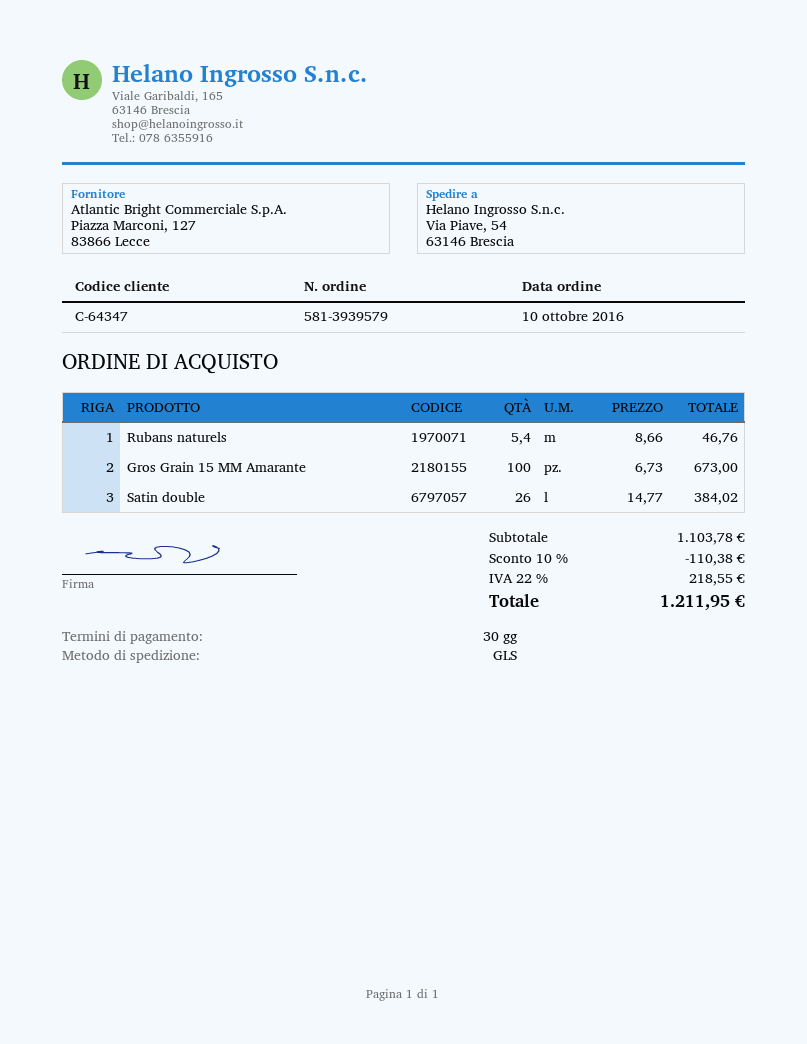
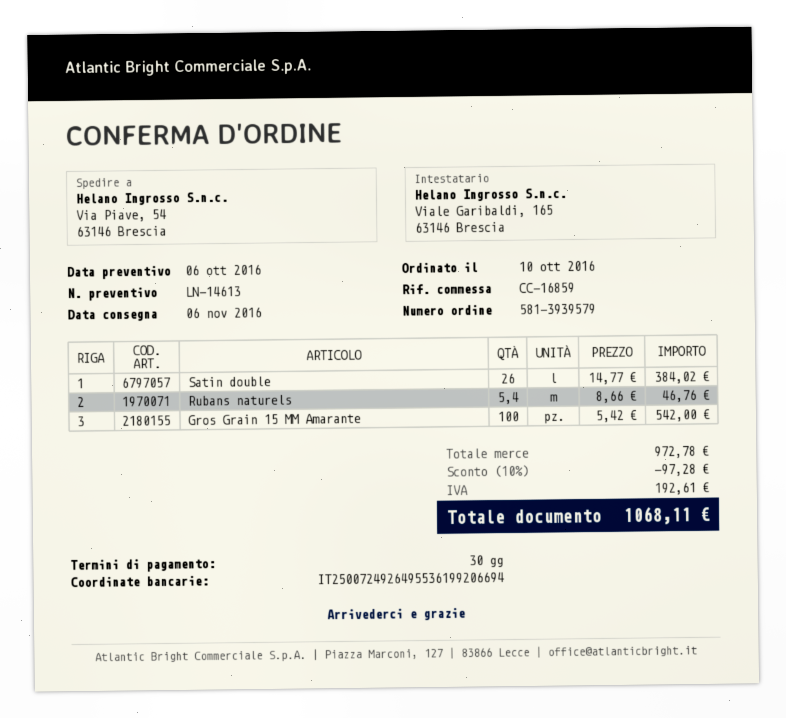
Gros Grain 15 MM Amarante: 100 x 6.73 = 673.00 -> 100 x 5.42 = 542.00
subtotal: 1103.78 -> 972.78
discount: 10% = 110.38 -> 10% = 97.28
tax: 218.55 -> 192.61
total: 1211.95 -> 1068.11

